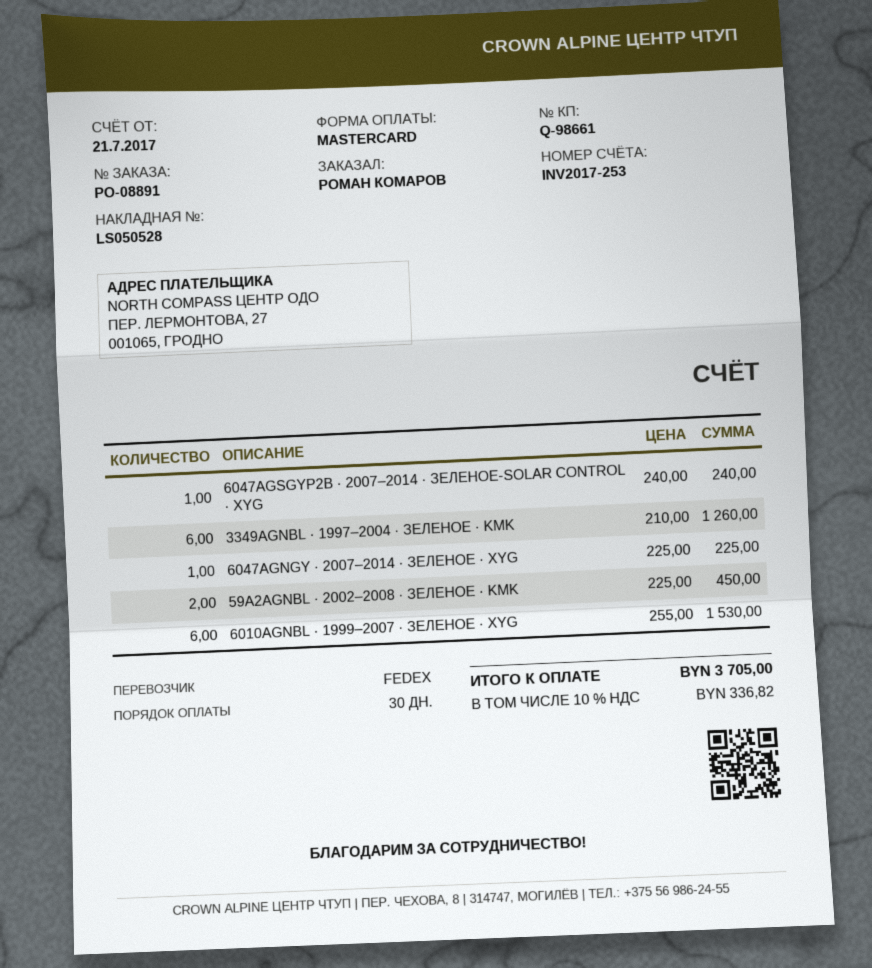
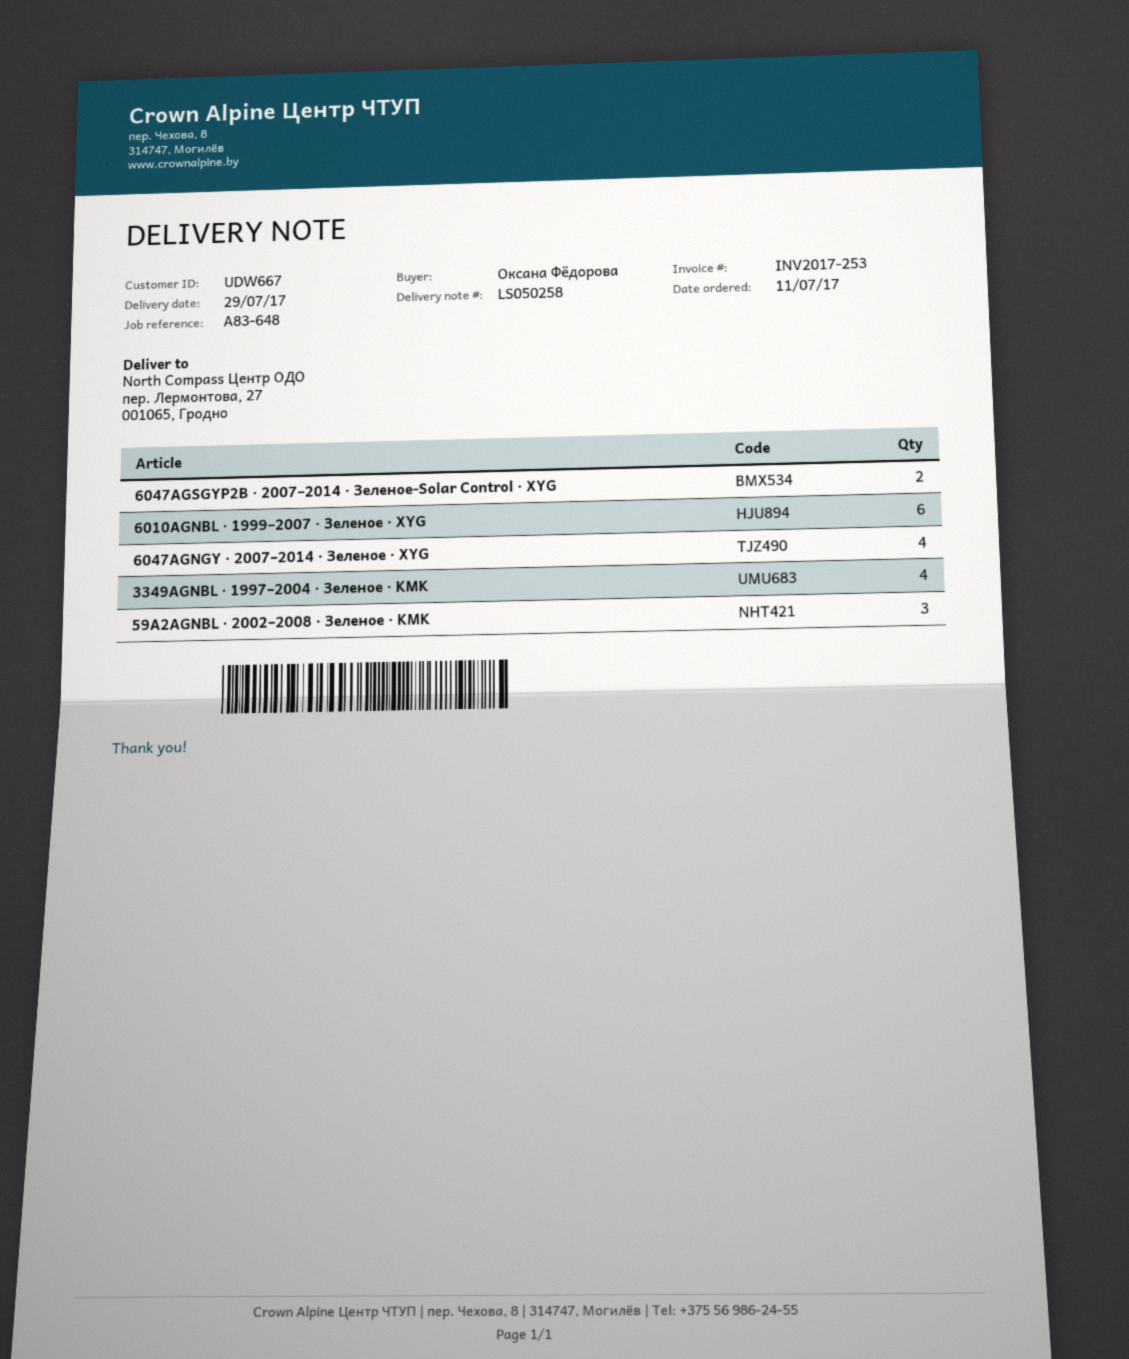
delivery note number: LS050528 -> LS050258
ordered by: РОМАН КОМАРОВ -> Оксана Фёдорова
6047AGSGYP2B · 2007–2014 · ЗЕЛЕНОЕ-SOLAR CONTROL · XYG: 1 -> 2
3349AGNBL · 1997–2004 · ЗЕЛЕНОЕ · KMK: 6 -> 4
6047AGNGY · 2007–2014 · ЗЕЛЕНОЕ · XYG: 1 -> 4
59A2AGNBL · 2002–2008 · ЗЕЛЕНОЕ · KMK: 2 -> 3

